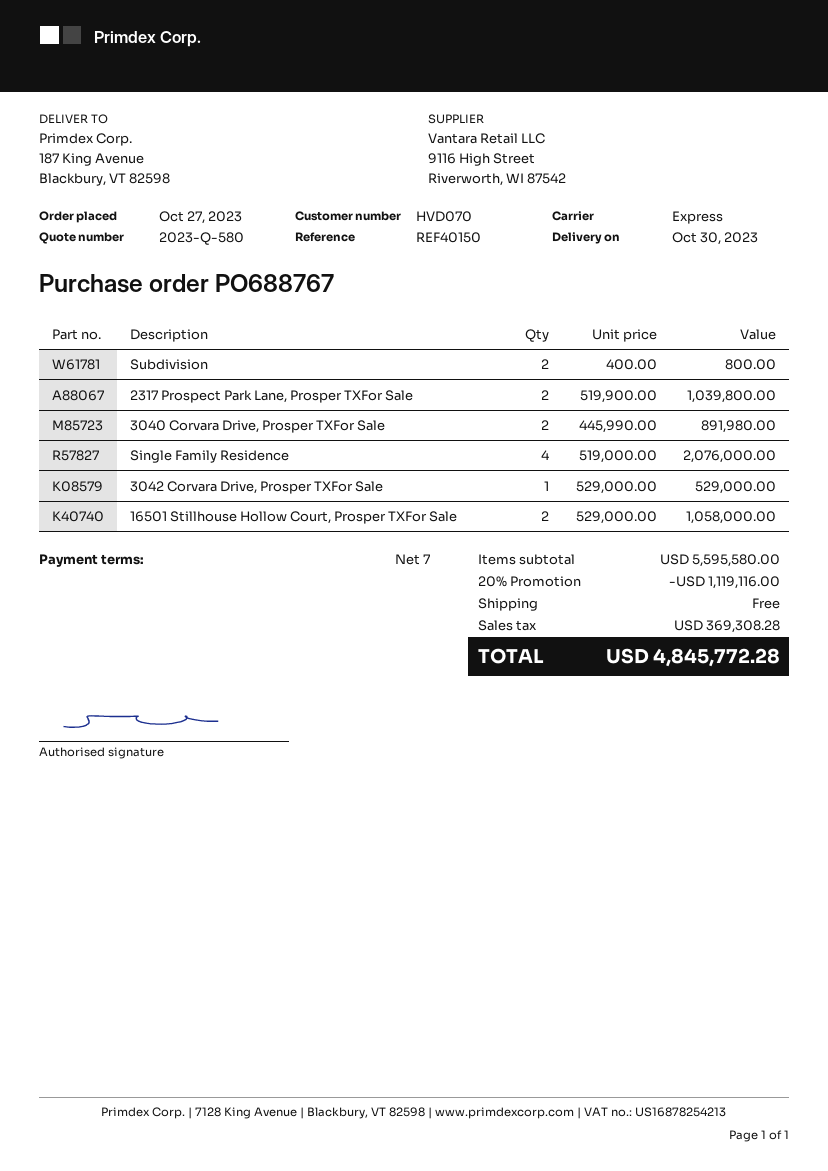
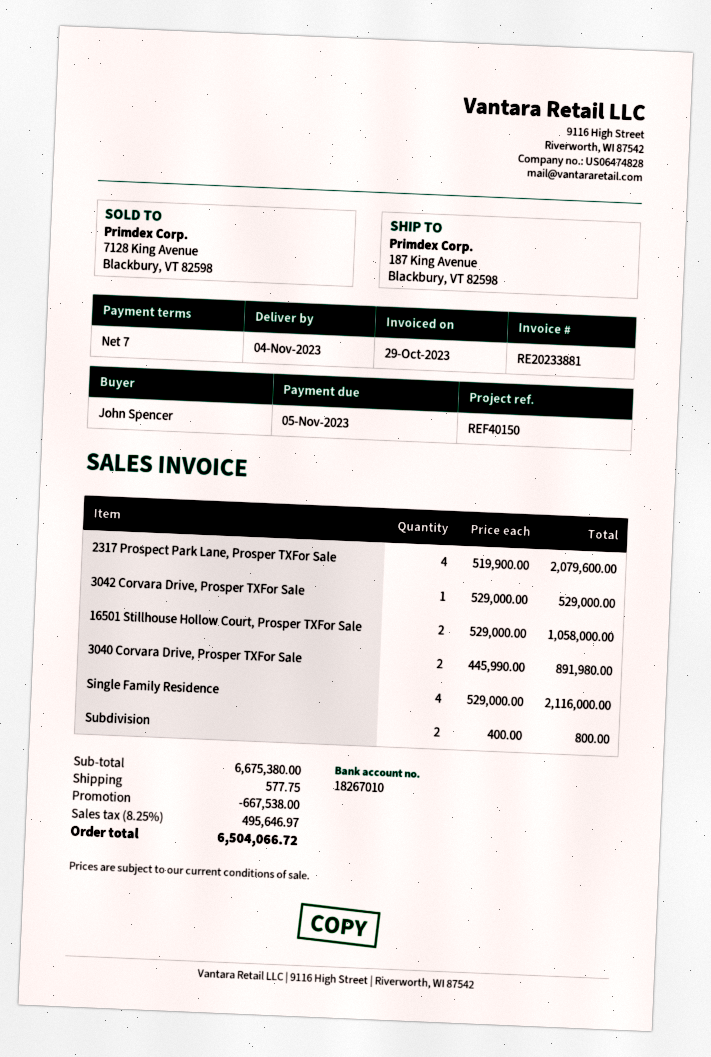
delivery date: 2023-10-30 -> 2023-11-04
2317 Prospect Park Lane, Prosper TXFor Sale: 2 x 519900.00 = 1039800.00 -> 4 x 519900.00 = 2079600.00
Single Family Residence: 4 x 519000.00 = 2076000.00 -> 4 x 529000.00 = 2116000.00
subtotal: 5595580.00 -> 6675380.00
discount: 1119116.00 -> 667538.00
shipping: 0.00 -> 577.75
tax: 369308.28 -> 495646.97
total: 4845772.28 -> 6504066.72

